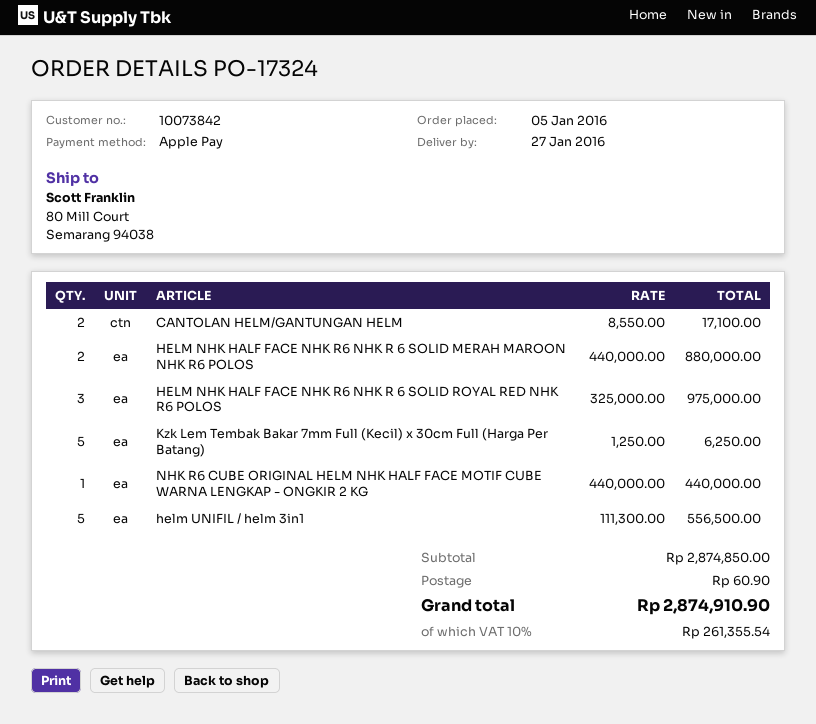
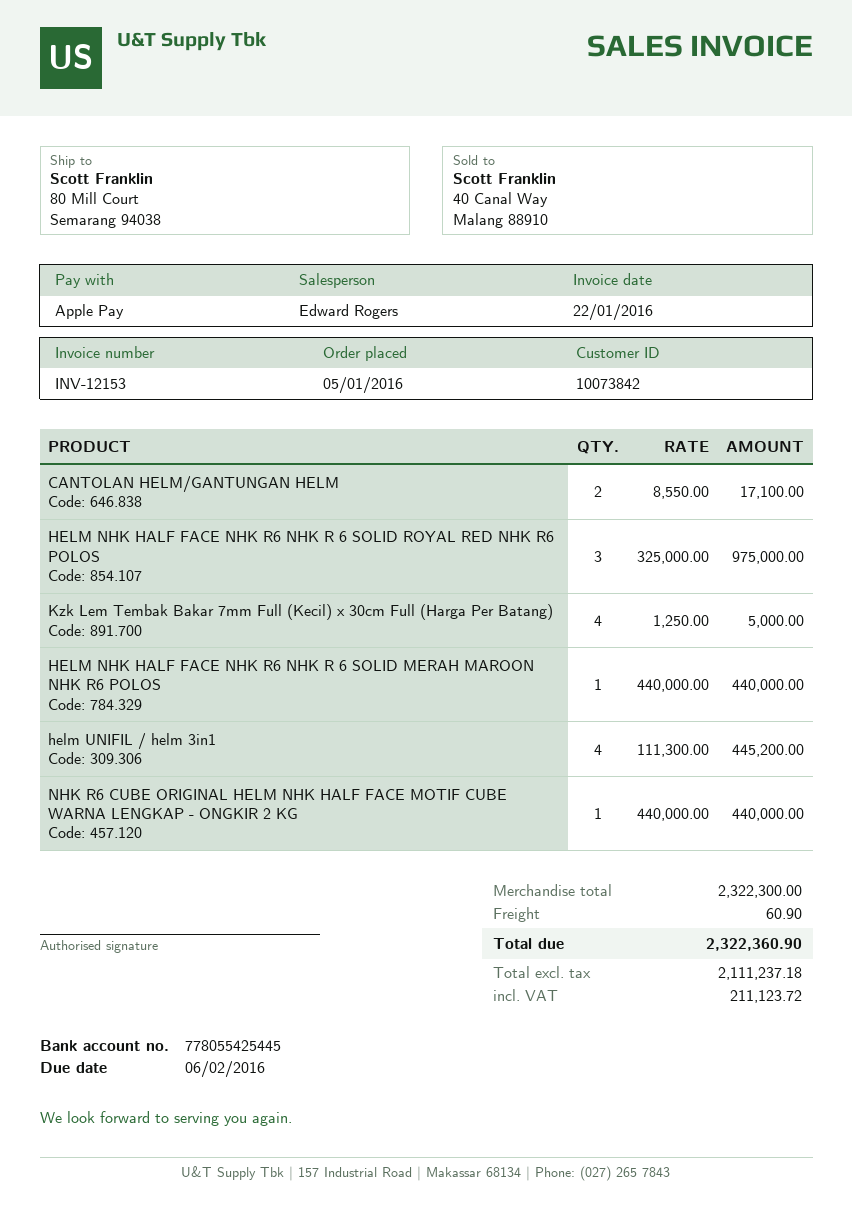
HELM NHK HALF FACE NHK R6 NHK R 6 SOLID MERAH MAROON NHK R6 POLOS: 2 x 440000.00 = 880000.00 -> 1 x 440000.00 = 440000.00
Kzk Lem Tembak Bakar 7mm Full (Kecil) x 30cm Full (Harga Per Batang): 5 x 1250.00 = 6250.00 -> 4 x 1250.00 = 5000.00
helm UNIFIL / helm 3in1: 5 x 111300.00 = 556500.00 -> 4 x 111300.00 = 445200.00
subtotal: 2874850.00 -> 2322300.00
tax: 261355.54 -> 211123.72
total: 2874910.90 -> 2322360.90

